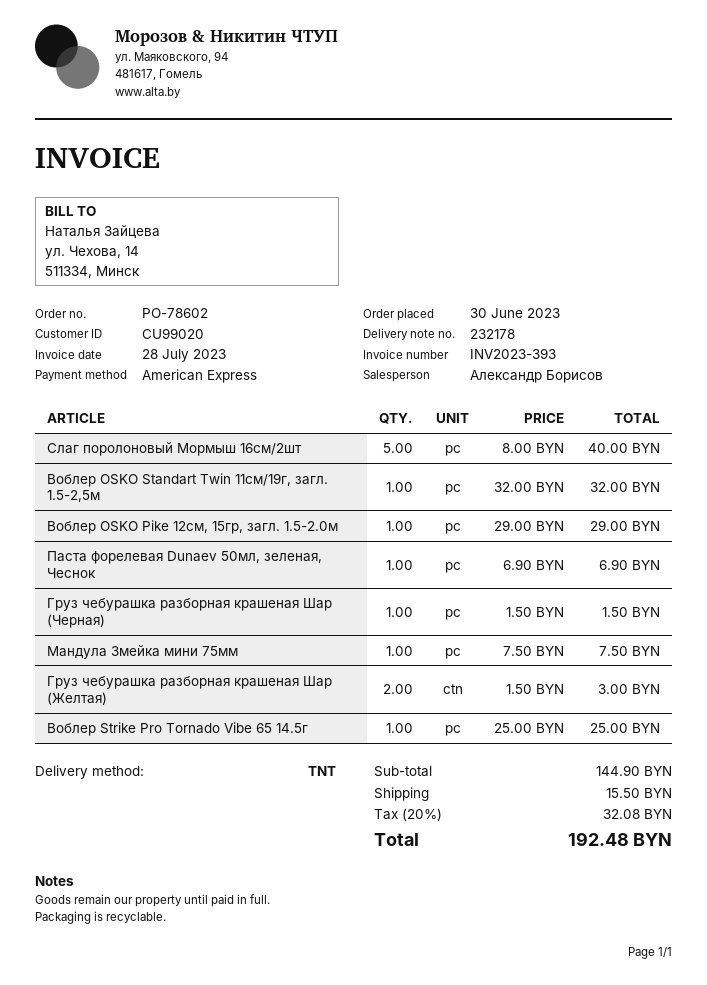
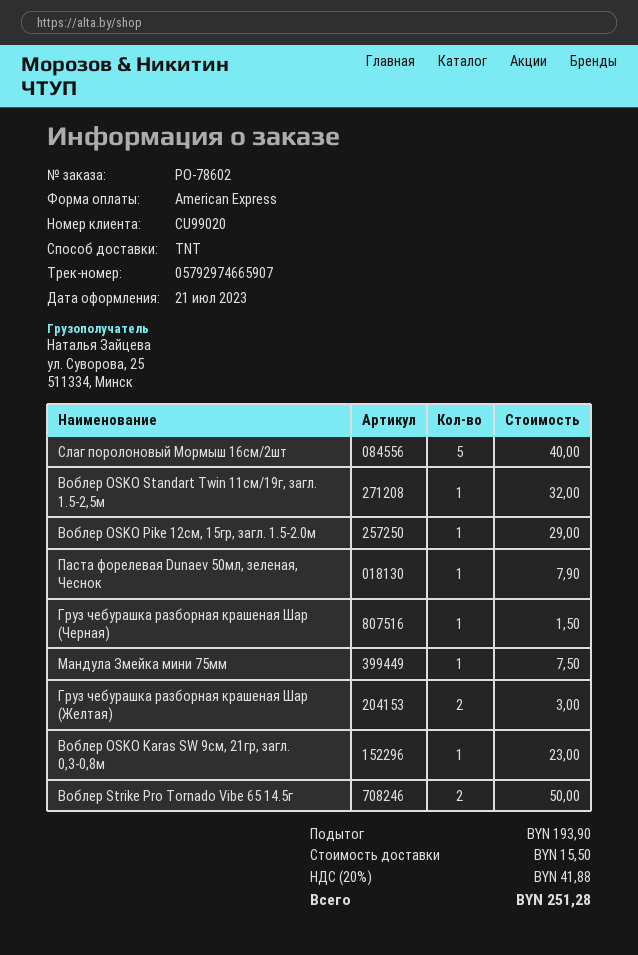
order date: 2023-06-30 -> 2023-07-21
Паста форелевая Dunaev 50мл, зеленая, Чеснок: 1 for 6.90 -> 1 for 7.90
Воблер Strike Pro Tornado Vibe 65 14.5г: 1 for 25.00 -> 2 for 50.00
Воблер OSKO Karas SW 9см, 21гр, загл. 0,3-0,8м: none -> 1 for 23.00
subtotal: 144.90 -> 193.90
tax: 20% = 32.08 -> 20% = 41.88
total: 192.48 -> 251.28

